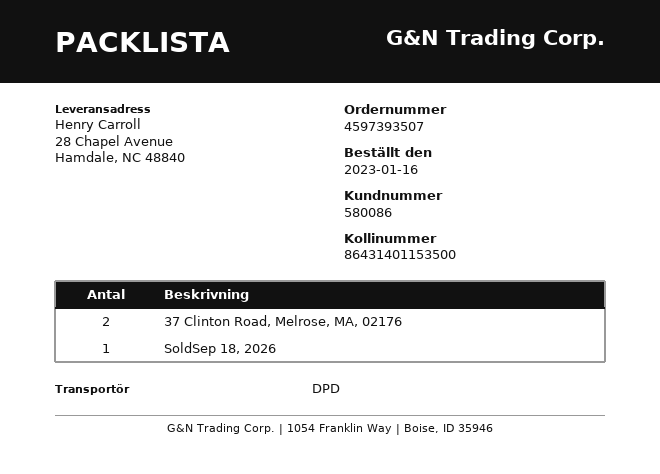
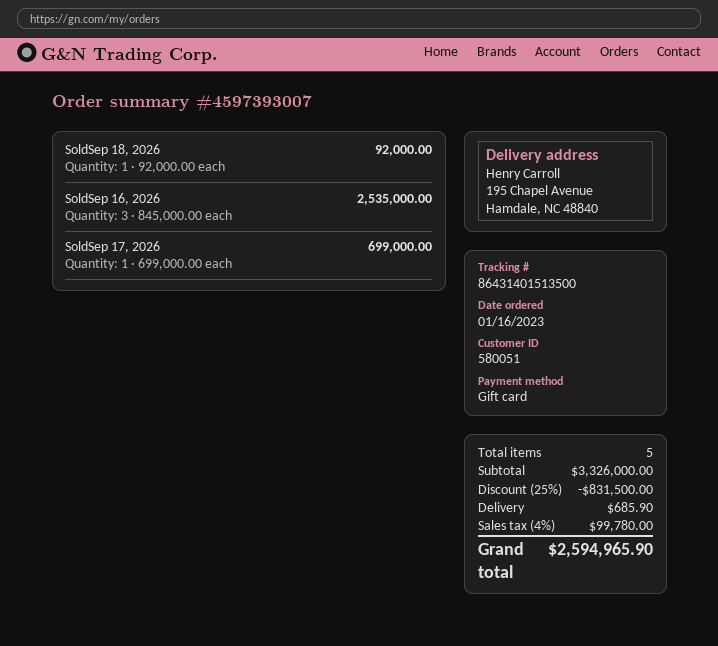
order number: 4597393507 -> 4597393007
customer number: 580086 -> 580051
tracking number: 86431401153500 -> 86431401513500
ship to: 28 Chapel Avenue, Hamdale, NC 48840 -> 195 Chapel Avenue, Hamdale, NC 48840
37 Clinton Road, Melrose, MA, 02176: 2 -> none
SoldSep 16, 2026: none -> 3
SoldSep 17, 2026: none -> 1

